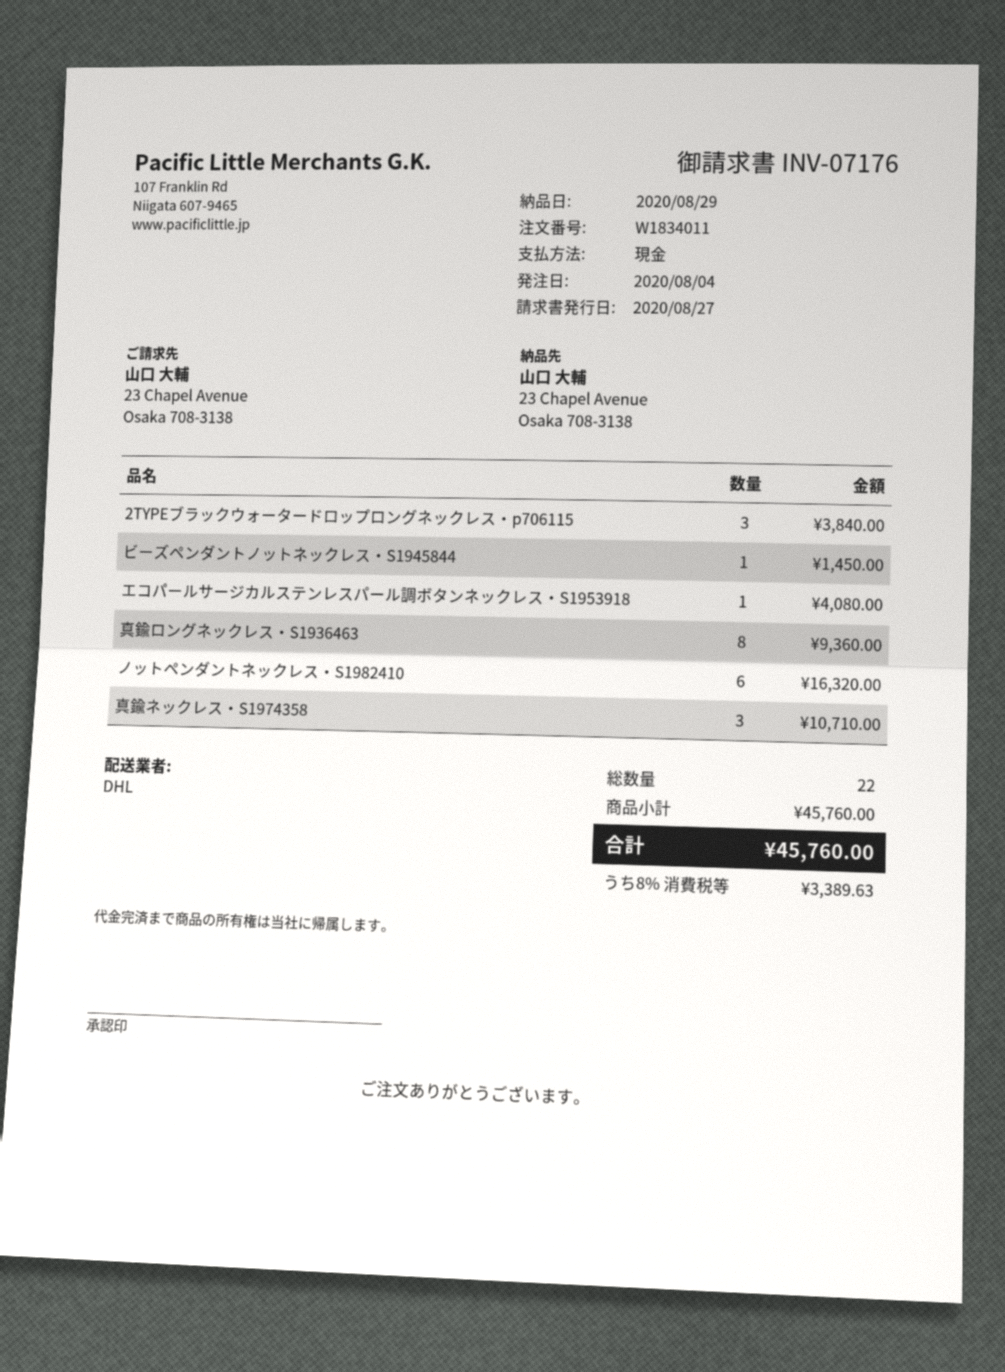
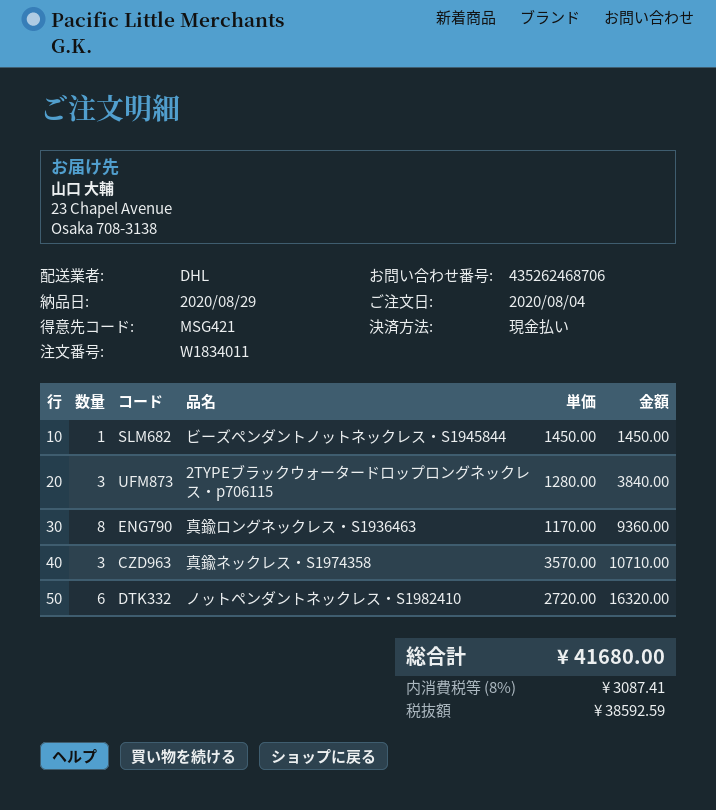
エコパールサージカルステンレスパール調ボタンネックレス・S1953918: 1 for 4080.00 -> none
tax: 8% = 3389.63 -> 8% = 3087.41
total: 45760.00 -> 41680.00

